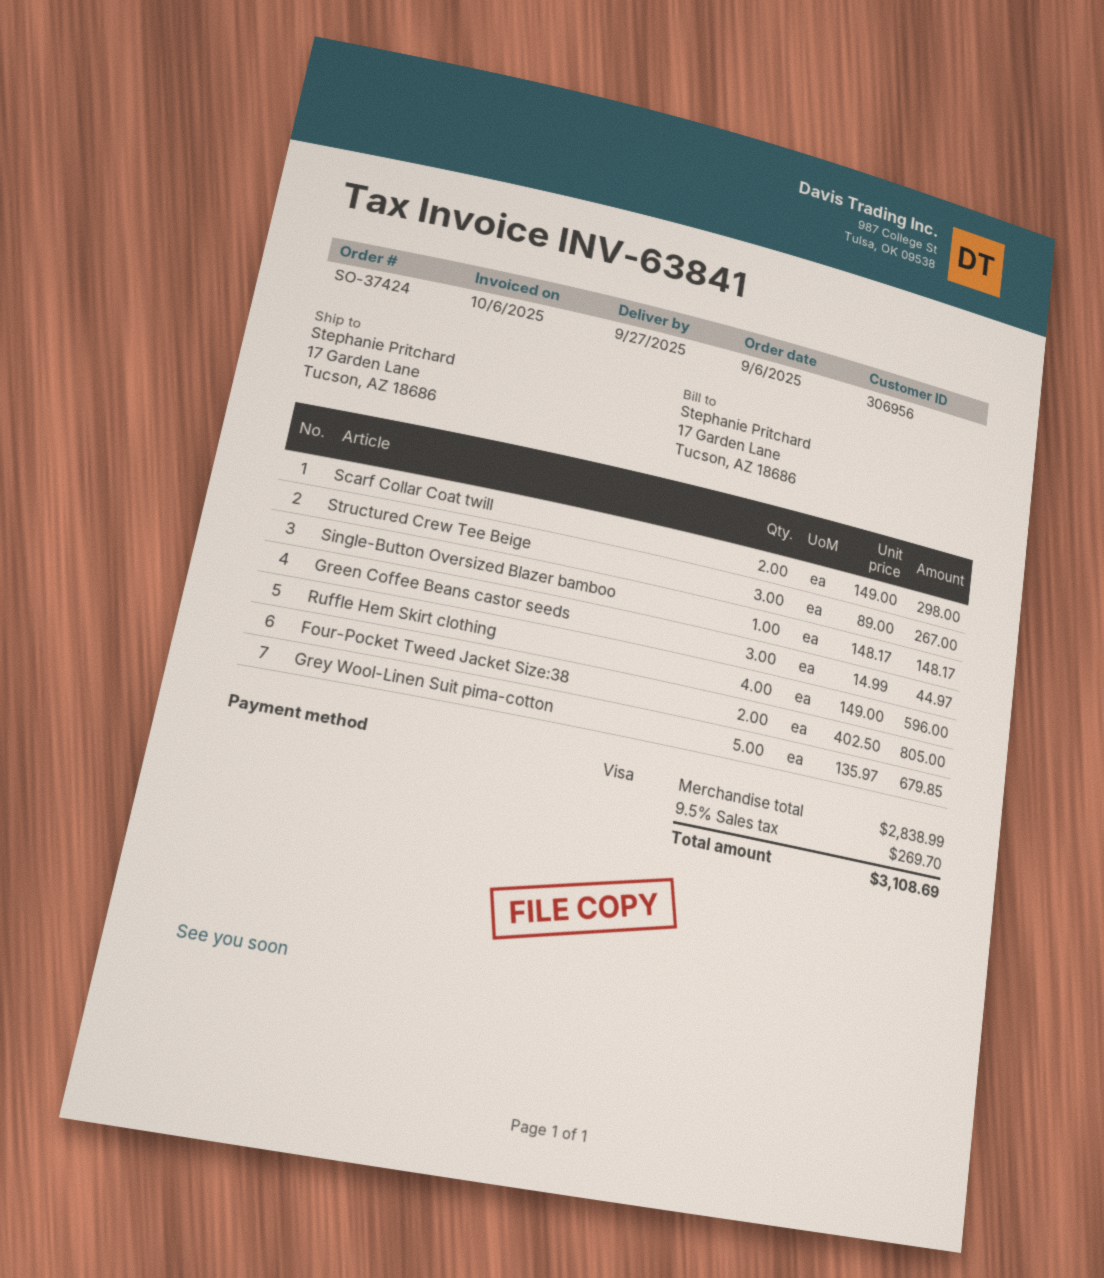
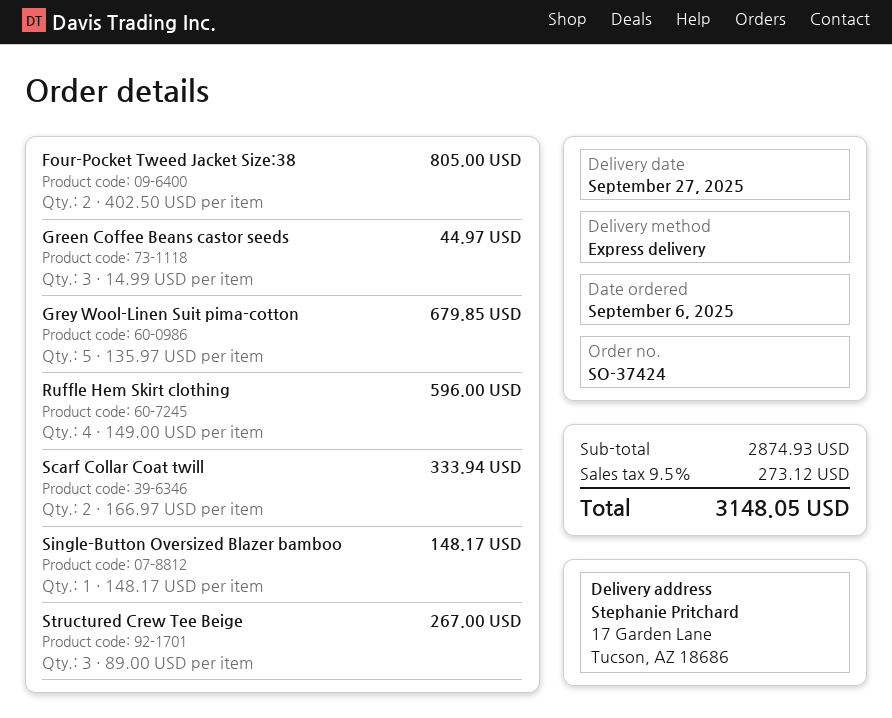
Scarf Collar Coat twill: 2 x 149.00 = 298.00 -> 2 x 166.97 = 333.94
subtotal: 2838.99 -> 2874.93
tax: 9.5% = 269.70 -> 9.5% = 273.12
total: 3108.69 -> 3148.05

